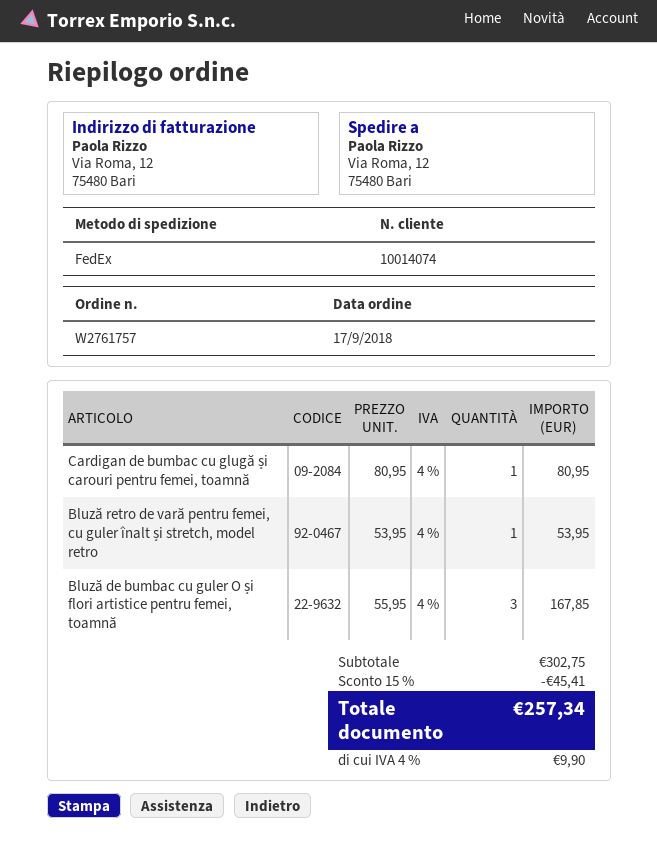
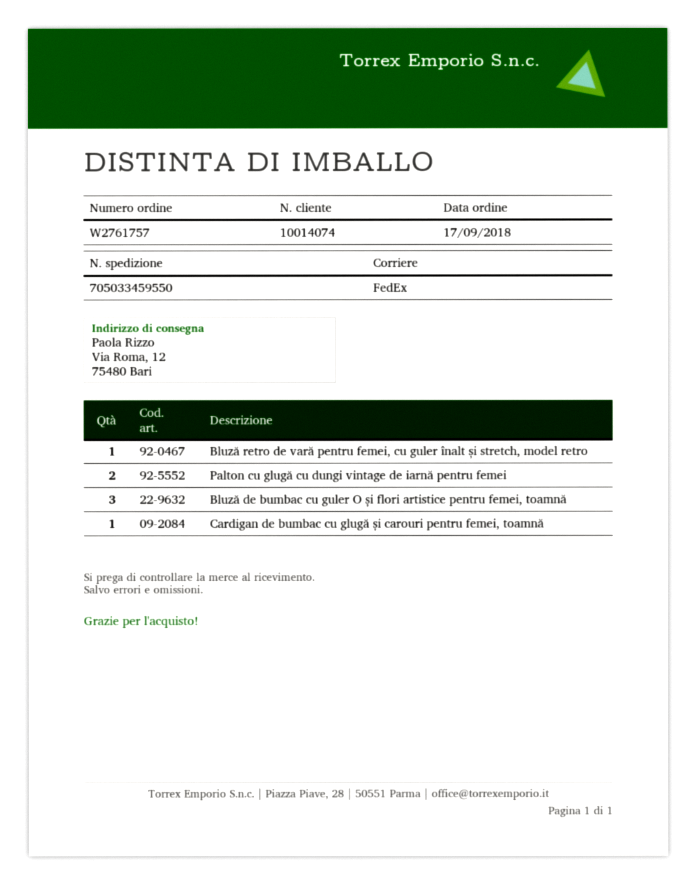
Palton cu glugă cu dungi vintage de iarnă pentru femei: none -> 2

